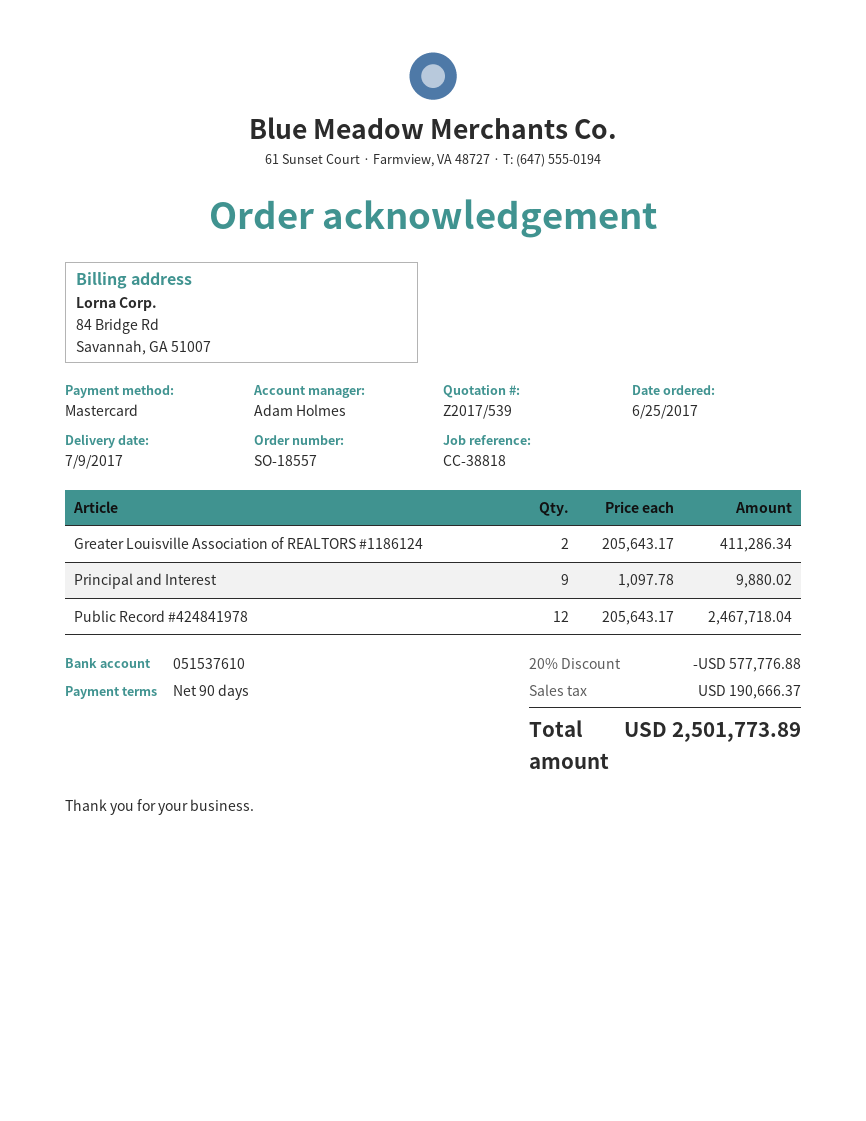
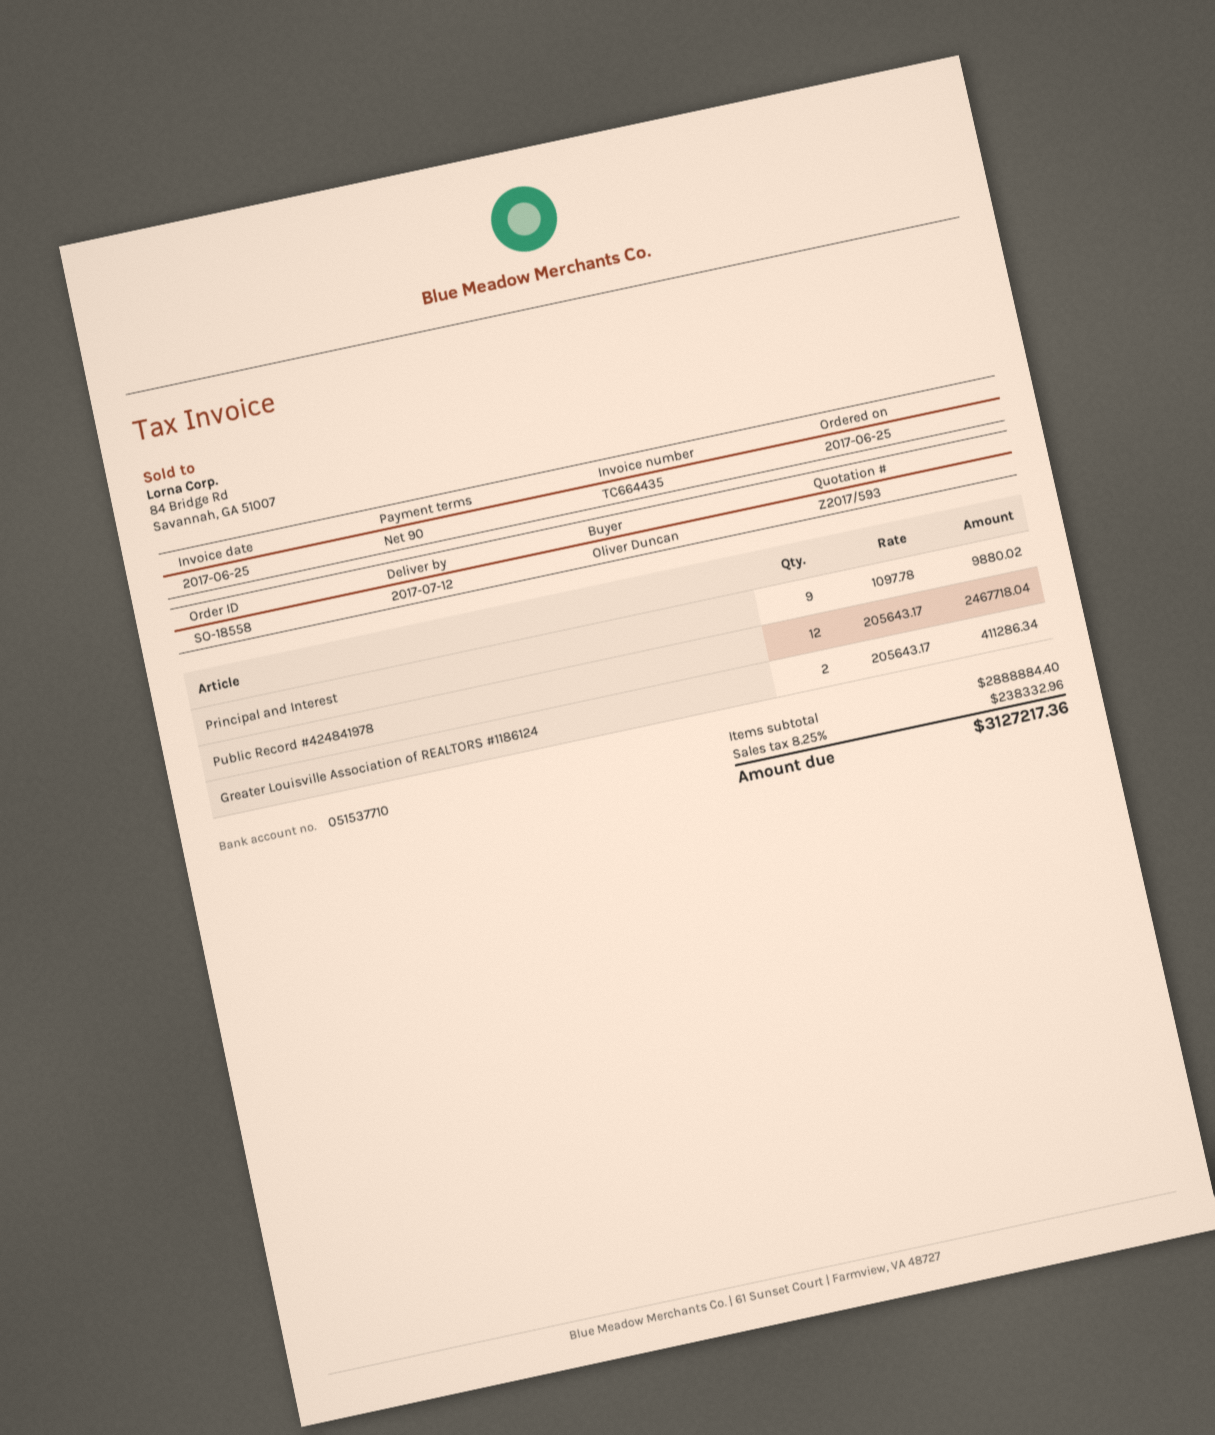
quote number: Z2017/539 -> Z2017/593
order number: SO-18557 -> SO-18558
delivery date: 2017-07-09 -> 2017-07-12
bank account: 051537610 -> 051537710
discount: 20% = 577776.88 -> none
tax: 190666.37 -> 238332.96
total: 2501773.89 -> 3127217.36

